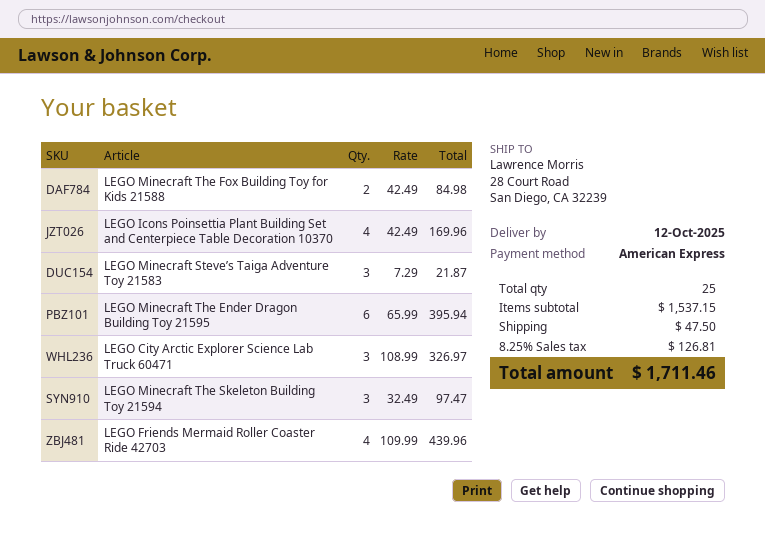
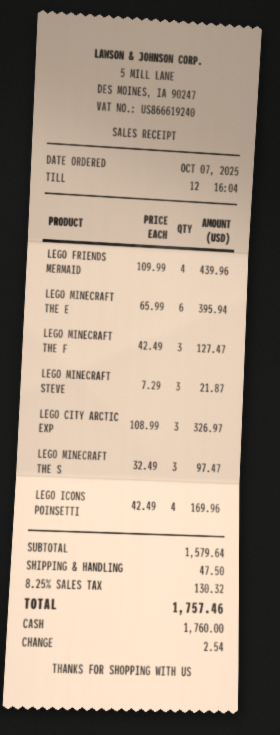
payment method: American Express -> cash
LEGO Minecraft The Fox Building Toy for Kids 21588: 2 x 42.49 = 84.98 -> 3 x 42.49 = 127.47
subtotal: 1537.15 -> 1579.64
tax: 8.25% = 126.81 -> 8.25% = 130.32
total: 1711.46 -> 1757.46

